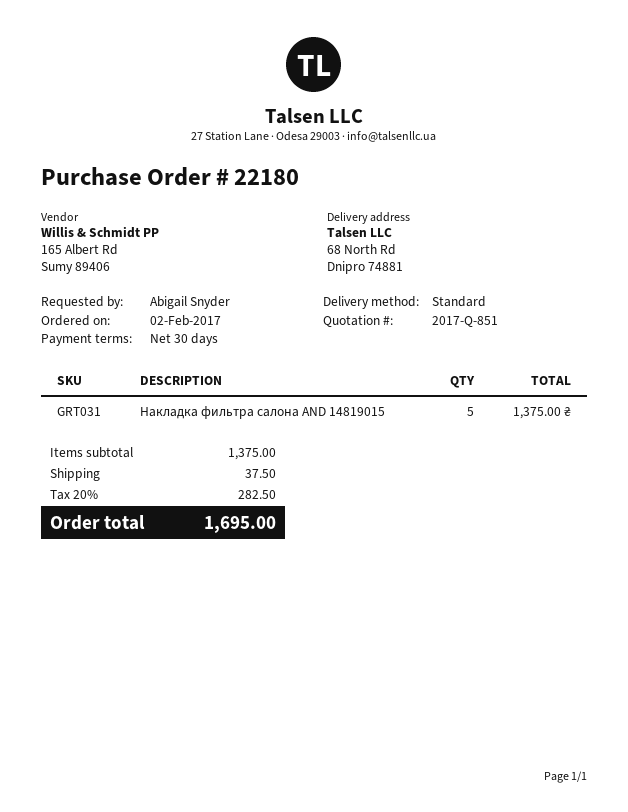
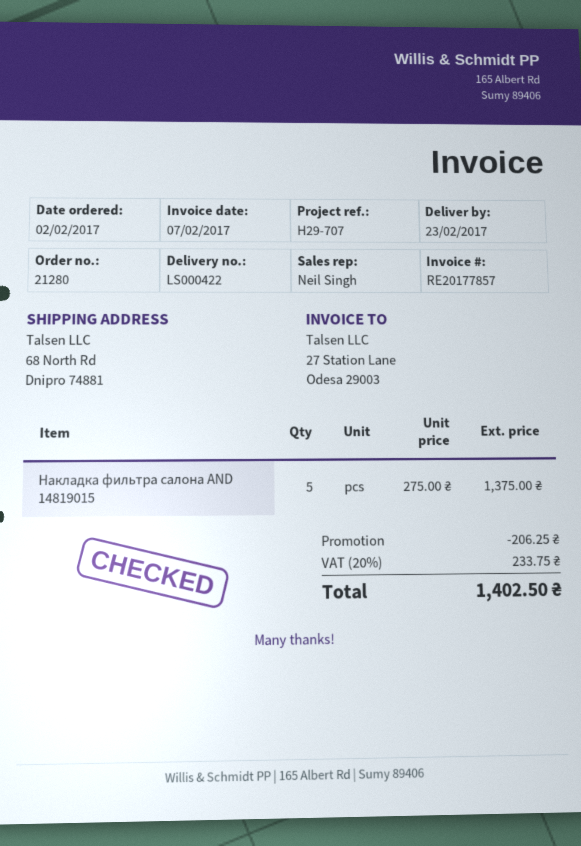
order number: 22180 -> 21280
discount: none -> 206.25
shipping: 37.50 -> none
tax: 20% = 282.50 -> 20% = 233.75
total: 1695.00 -> 1402.50

